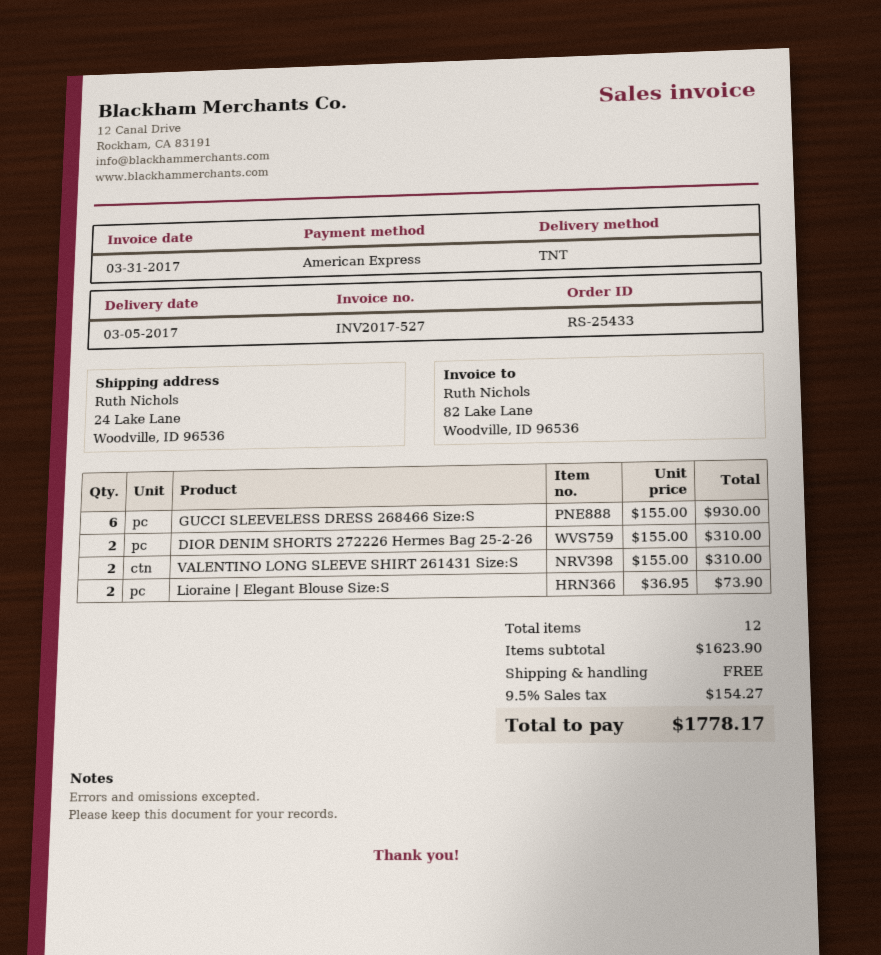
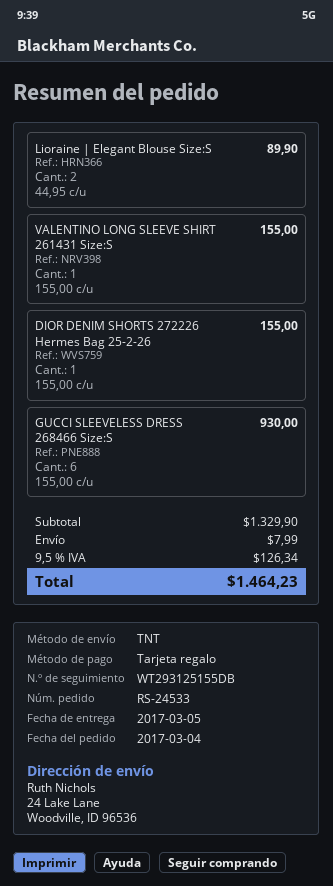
order number: RS-25433 -> RS-24533
payment method: American Express -> gift card
DIOR DENIM SHORTS 272226 Hermes Bag 25-2-26: 2 x 155.00 = 310.00 -> 1 x 155.00 = 155.00
VALENTINO LONG SLEEVE SHIRT 261431 Size:S: 2 x 155.00 = 310.00 -> 1 x 155.00 = 155.00
Lioraine | Elegant Blouse Size:S: 2 x 36.95 = 73.90 -> 2 x 44.95 = 89.90
subtotal: 1623.90 -> 1329.90
shipping: 0.00 -> 7.99
tax: 9.5% = 154.27 -> 9.5% = 126.34
total: 1778.17 -> 1464.23

